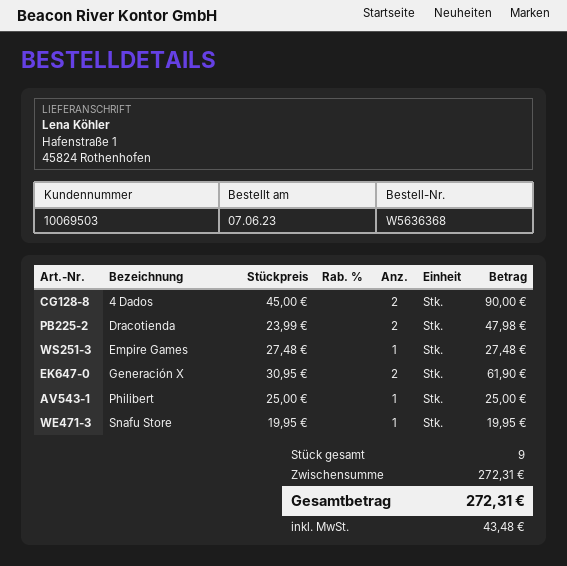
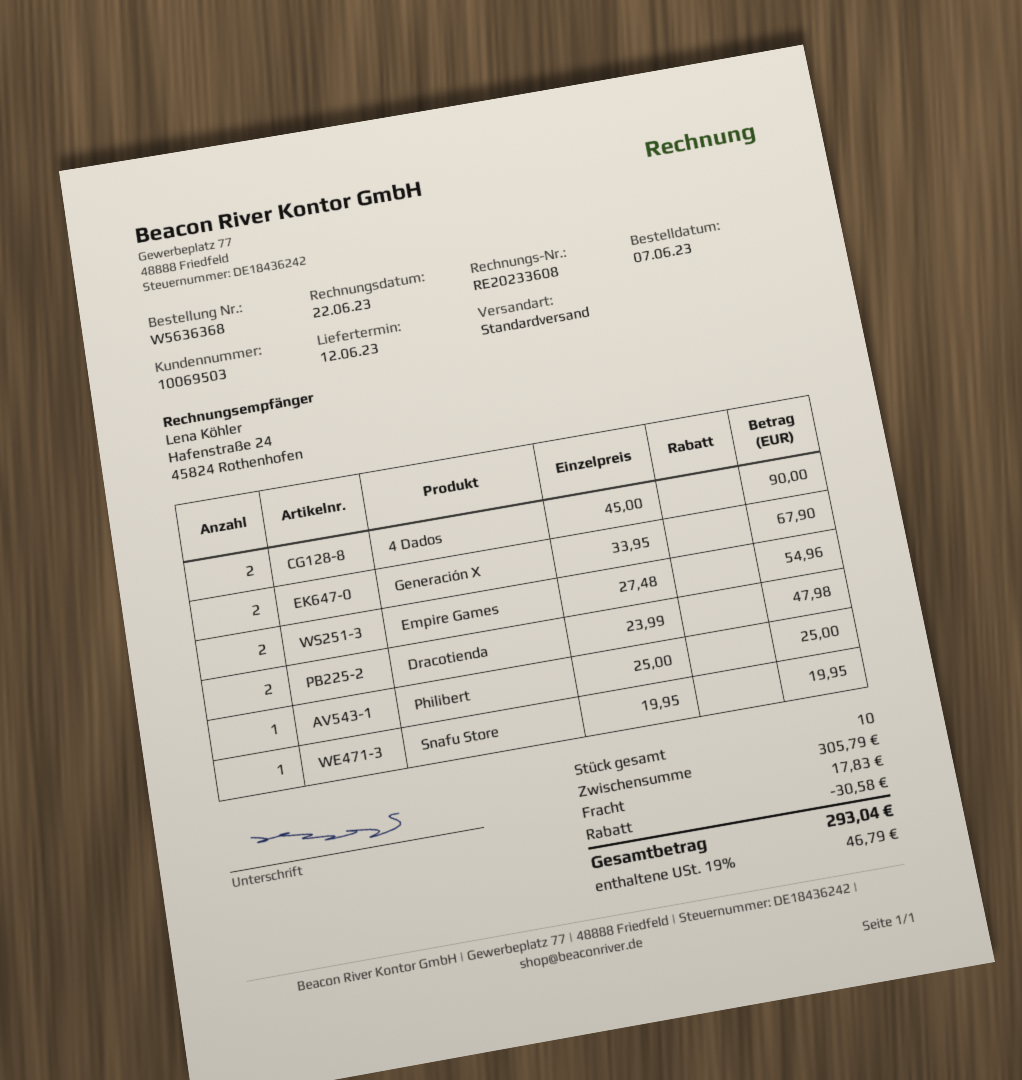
Empire Games: 1 x 27.48 = 27.48 -> 2 x 27.48 = 54.96
Generación X: 2 x 30.95 = 61.90 -> 2 x 33.95 = 67.90
total quantity: 9 -> 10
subtotal: 272.31 -> 305.79
discount: none -> 30.58
shipping: none -> 17.83
tax: 43.48 -> 46.79
total: 272.31 -> 293.04

